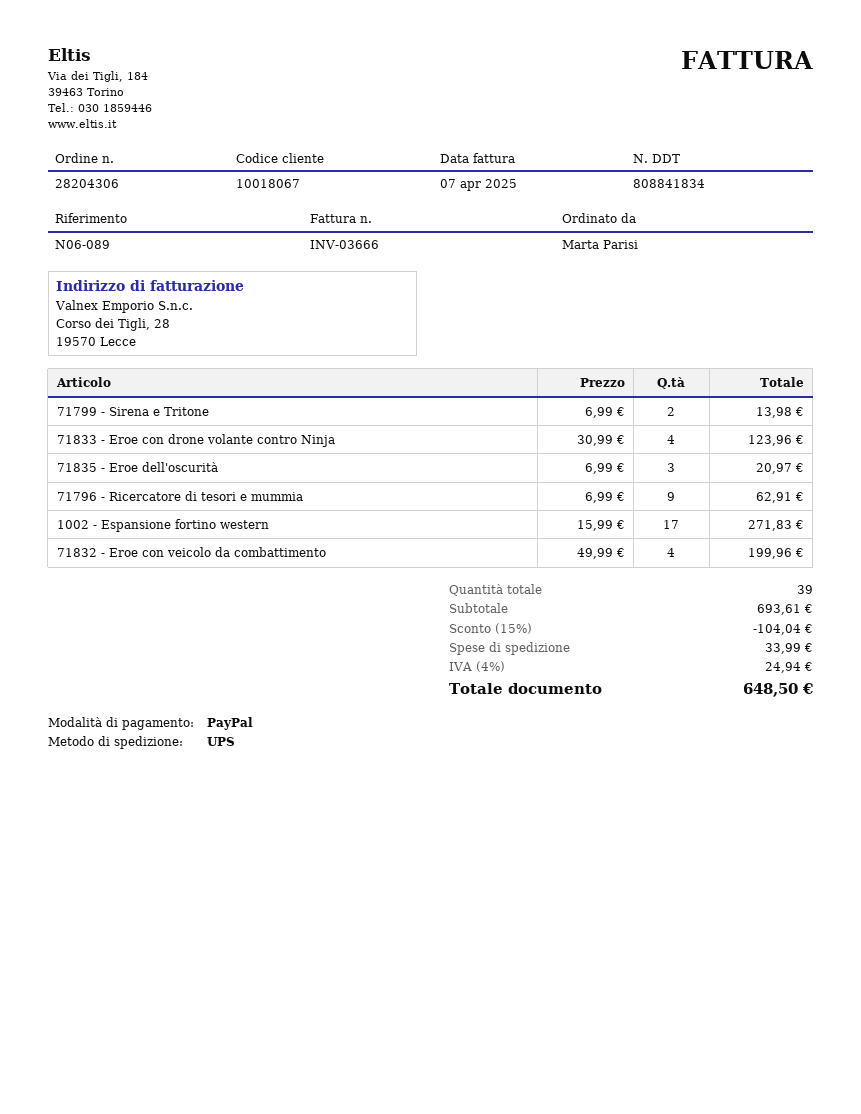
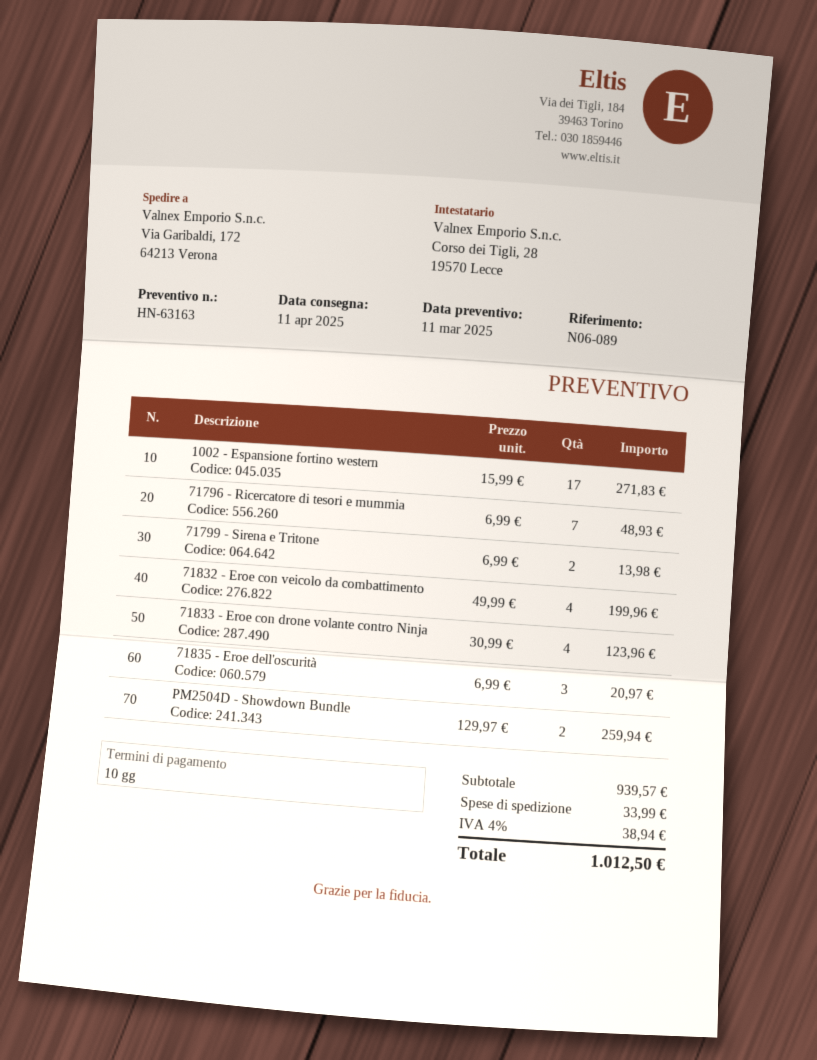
71796 - Ricercatore di tesori e mummia: 9 x 6.99 = 62.91 -> 7 x 6.99 = 48.93
PM2504D - Showdown Bundle: none -> 2 x 129.97 = 259.94
subtotal: 693.61 -> 939.57
discount: 15% = 104.04 -> none
tax: 4% = 24.94 -> 4% = 38.94
total: 648.50 -> 1012.50

